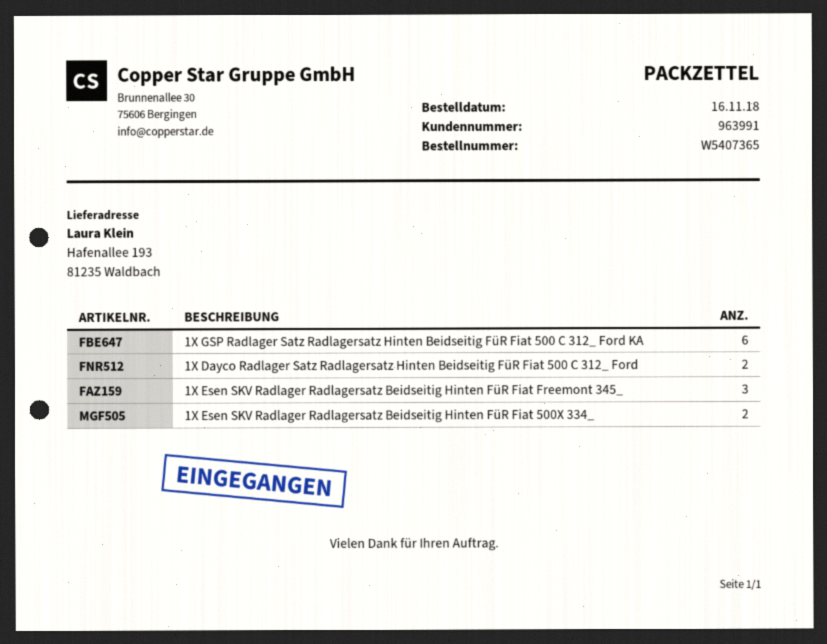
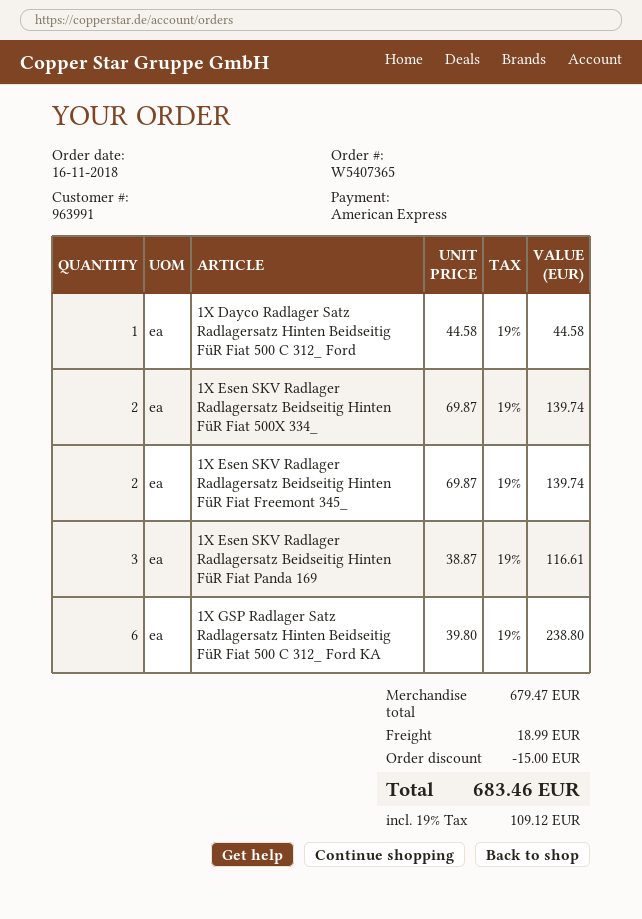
1X Dayco Radlager Satz Radlagersatz Hinten Beidseitig FüR Fiat 500 C 312_ Ford: 2 -> 1
1X Esen SKV Radlager Radlagersatz Beidseitig Hinten FüR Fiat Freemont 345_: 3 -> 2
1X Esen SKV Radlager Radlagersatz Beidseitig Hinten FüR Fiat Panda 169: none -> 3

